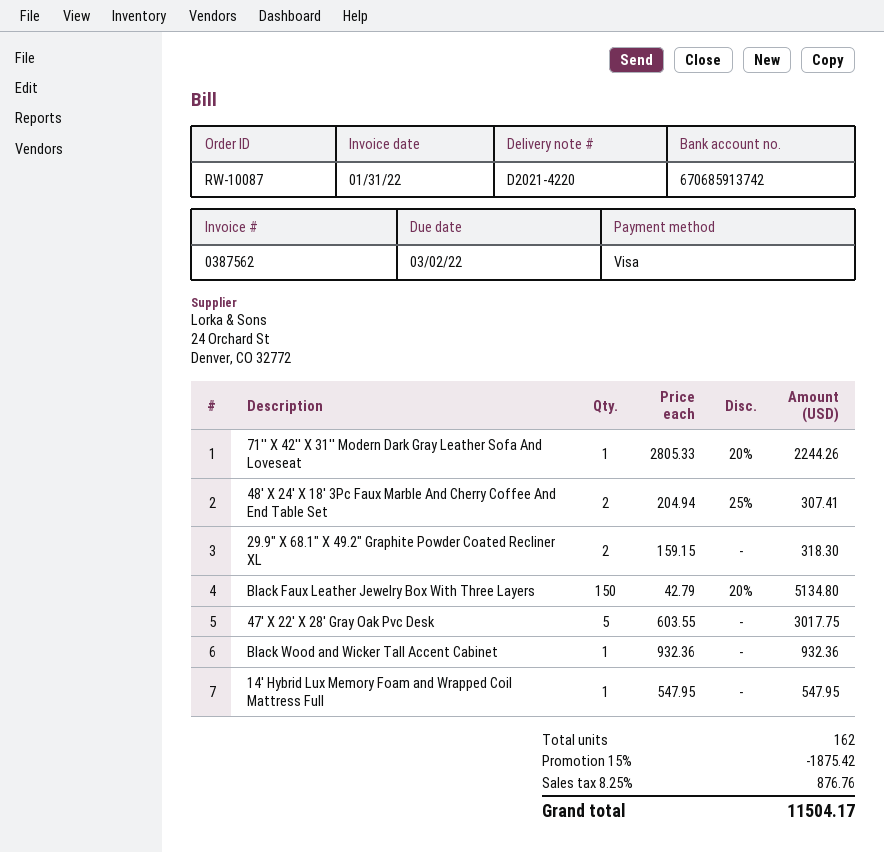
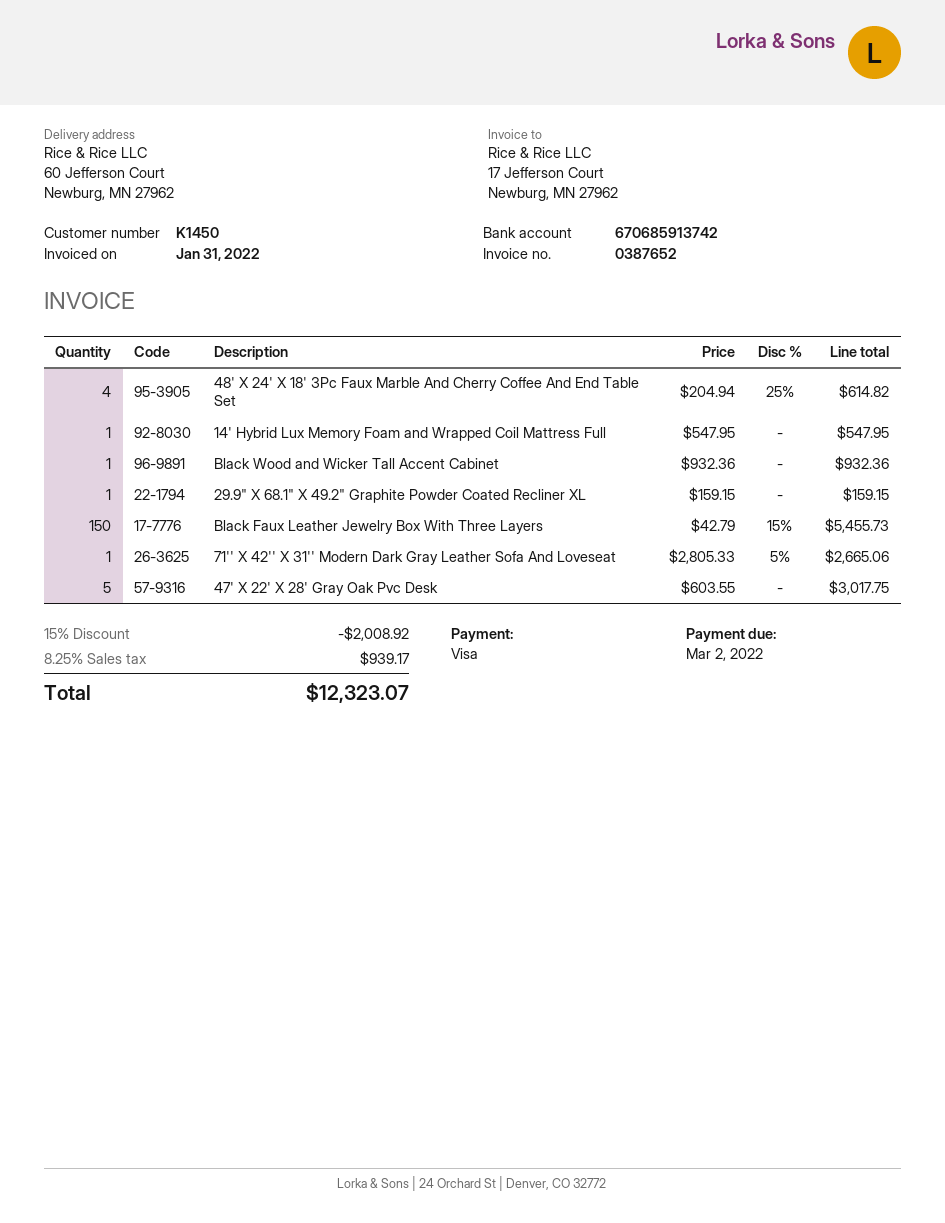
invoice number: 0387562 -> 0387652
71'' X 42'' X 31'' Modern Dark Gray Leather Sofa And Loveseat: 1 x 2805.33 - 20% = 2244.26 -> 1 x 2805.33 - 5% = 2665.06
48' X 24' X 18' 3Pc Faux Marble And Cherry Coffee And End Table Set: 2 x 204.94 - 25% = 307.41 -> 4 x 204.94 - 25% = 614.82
29.9" X 68.1" X 49.2" Graphite Powder Coated Recliner XL: 2 x 159.15 = 318.30 -> 1 x 159.15 = 159.15
Black Faux Leather Jewelry Box With Three Layers: 150 x 42.79 - 20% = 5134.80 -> 150 x 42.79 - 15% = 5455.73
discount: 15% = 1875.42 -> 15% = 2008.92
tax: 8.25% = 876.76 -> 8.25% = 939.17
total: 11504.17 -> 12323.07

